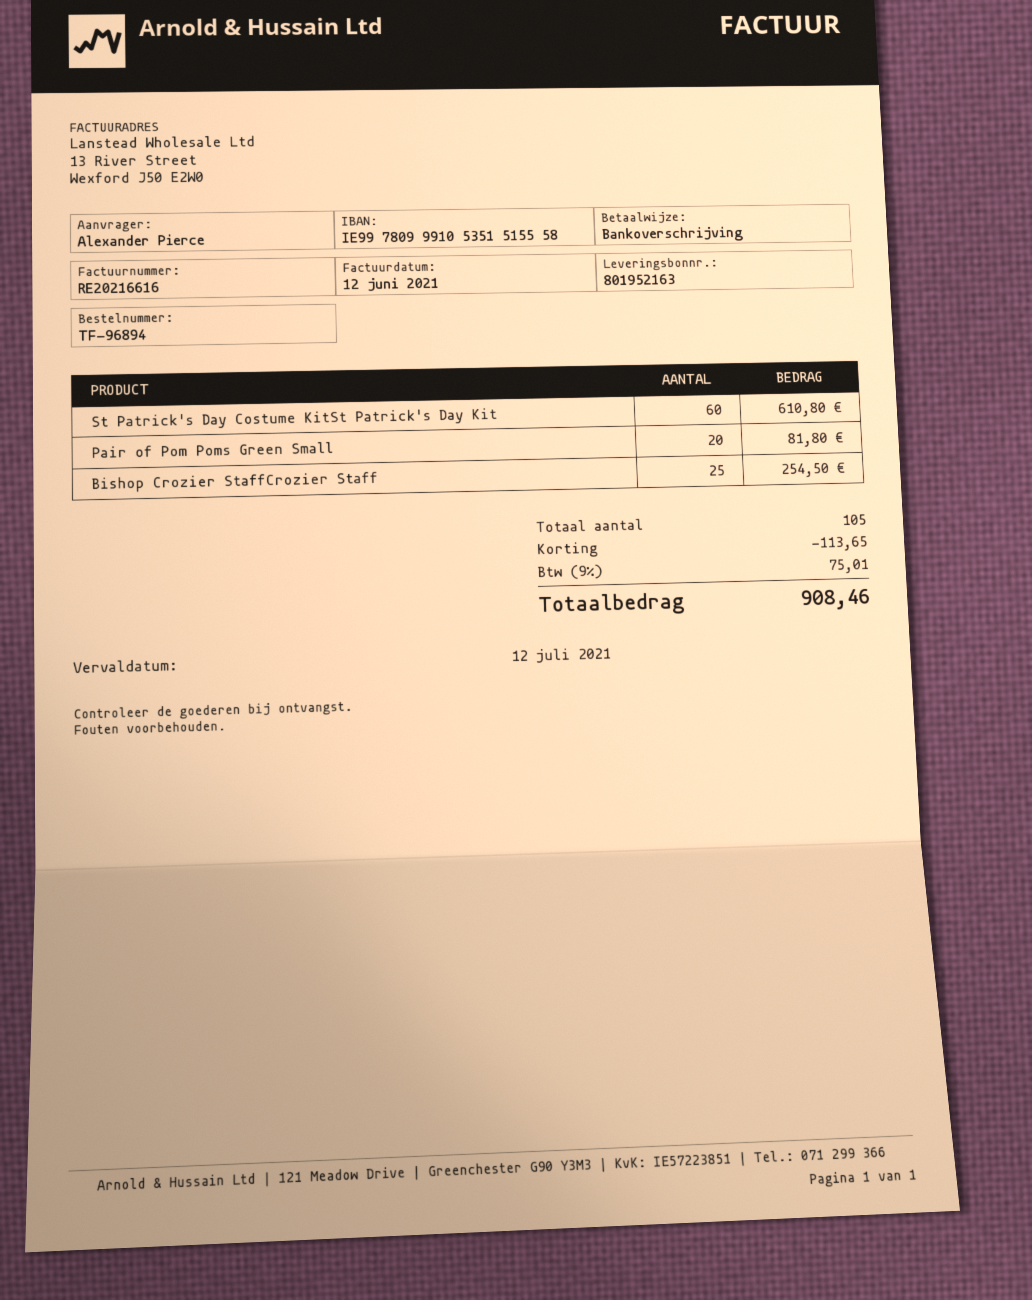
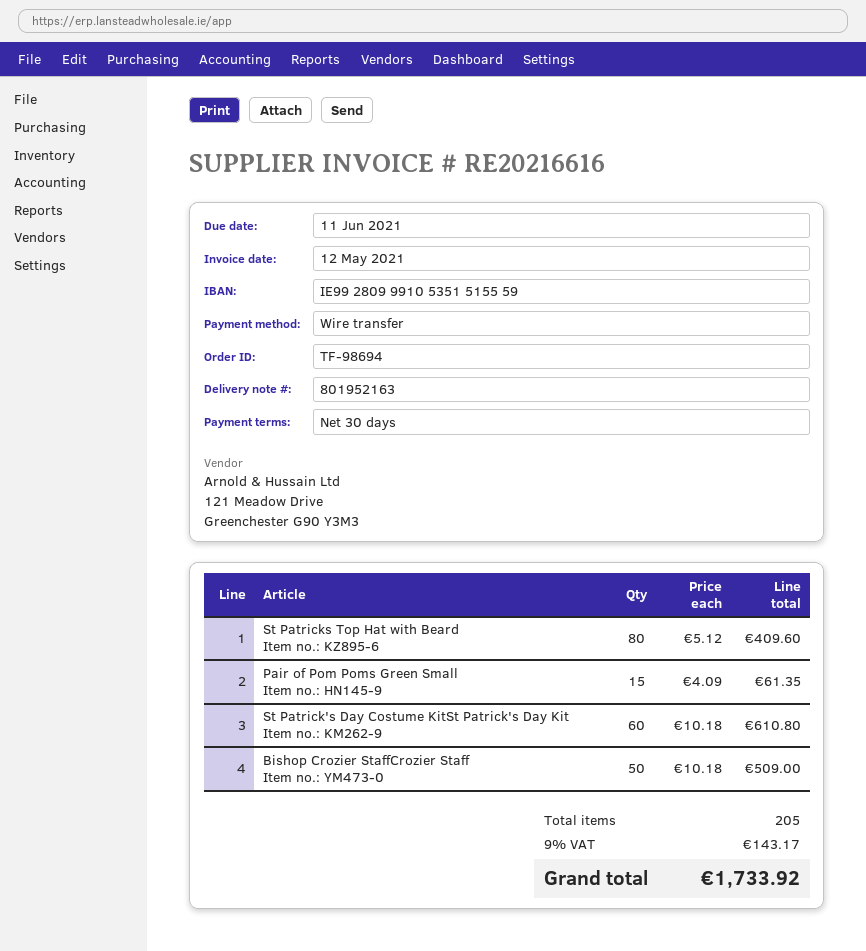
order number: TF-96894 -> TF-98694
invoice date: 2021-06-12 -> 2021-05-12
due date: 2021-07-12 -> 2021-06-11
bank account: IE99780999105351515558 -> IE99280999105351515559
Pair of Pom Poms Green Small: 20 for 81.80 -> 15 for 61.35
Bishop Crozier StaffCrozier Staff: 25 for 254.50 -> 50 for 509.00
St Patricks Top Hat with Beard: none -> 80 for 409.60
total quantity: 105 -> 205
discount: 113.65 -> none
tax: 9% = 75.01 -> 9% = 143.17
total: 908.46 -> 1733.92

